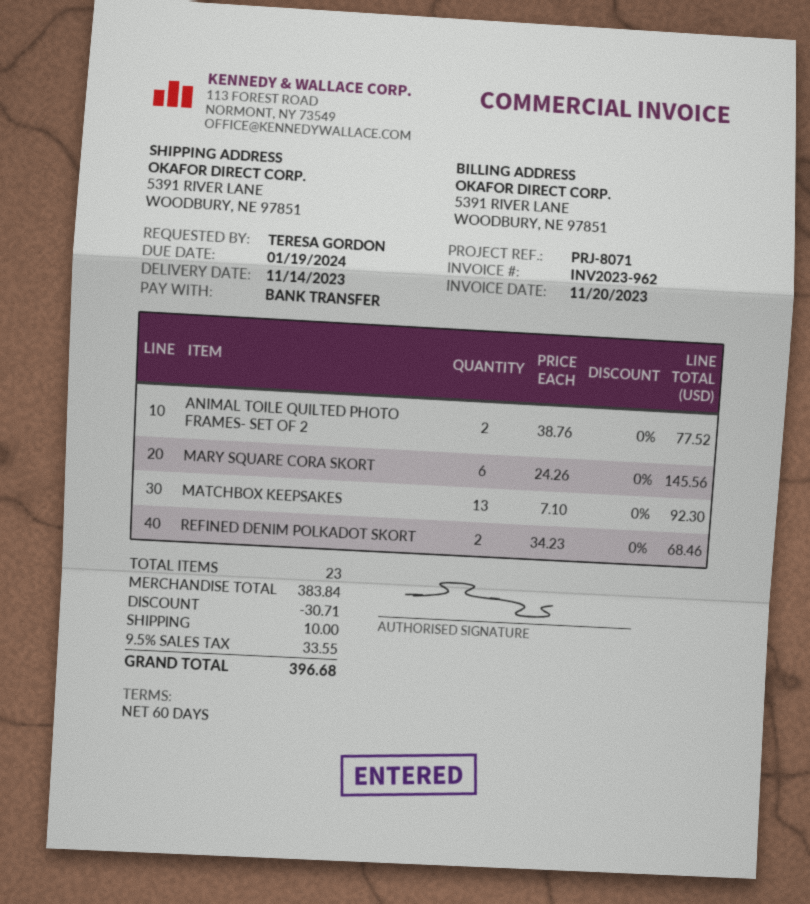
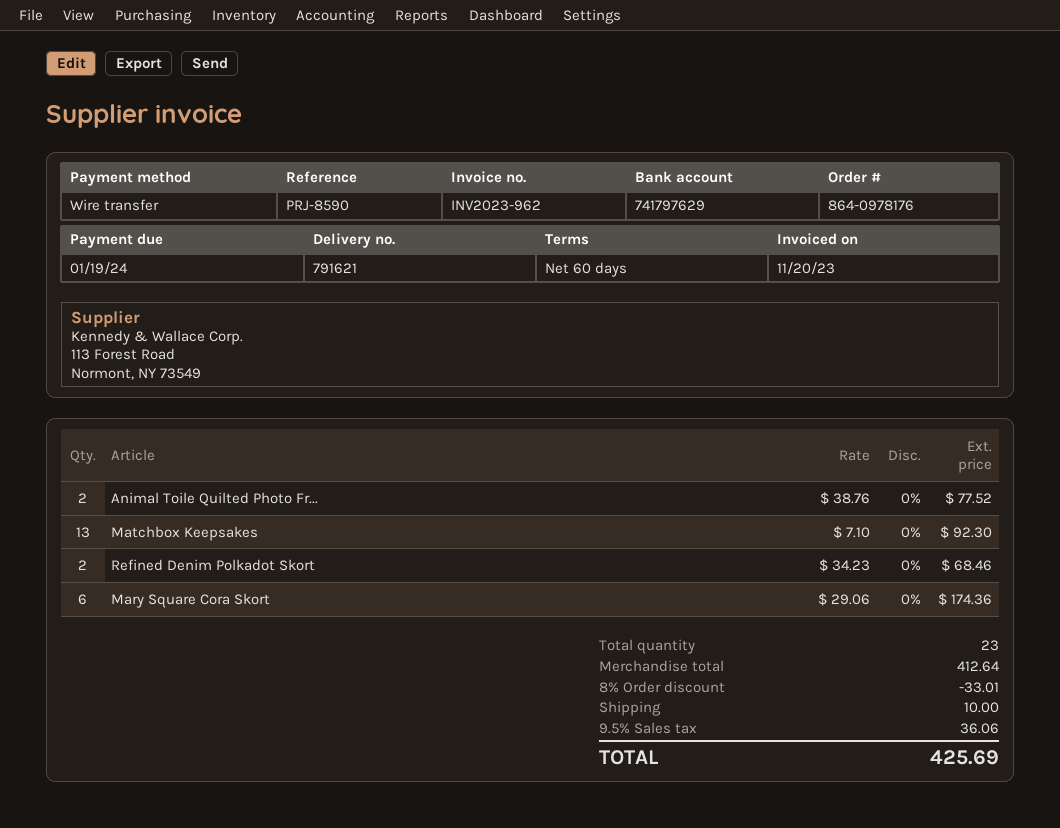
reference: PRJ-8071 -> PRJ-8590
MARY SQUARE CORA SKORT: 6 x 24.26 = 145.56 -> 6 x 29.06 = 174.36
subtotal: 383.84 -> 412.64
discount: 30.71 -> 33.01
tax: 9.5% = 33.55 -> 9.5% = 36.06
total: 396.68 -> 425.69

